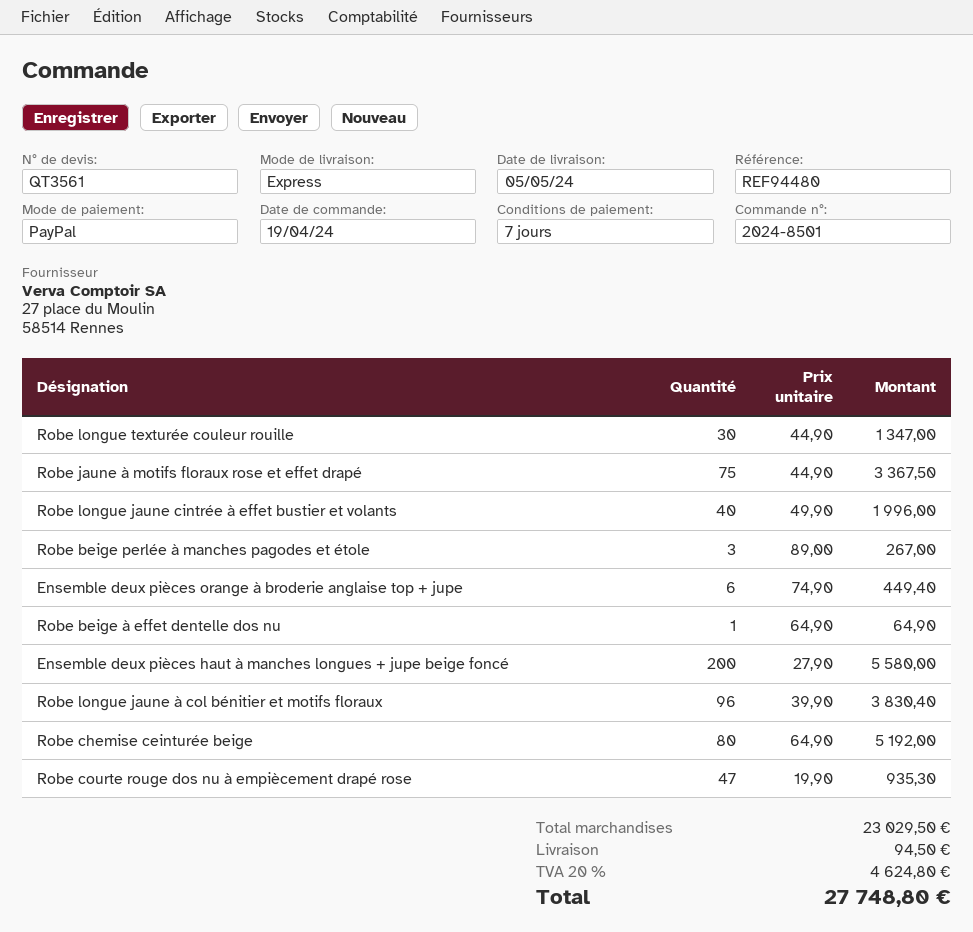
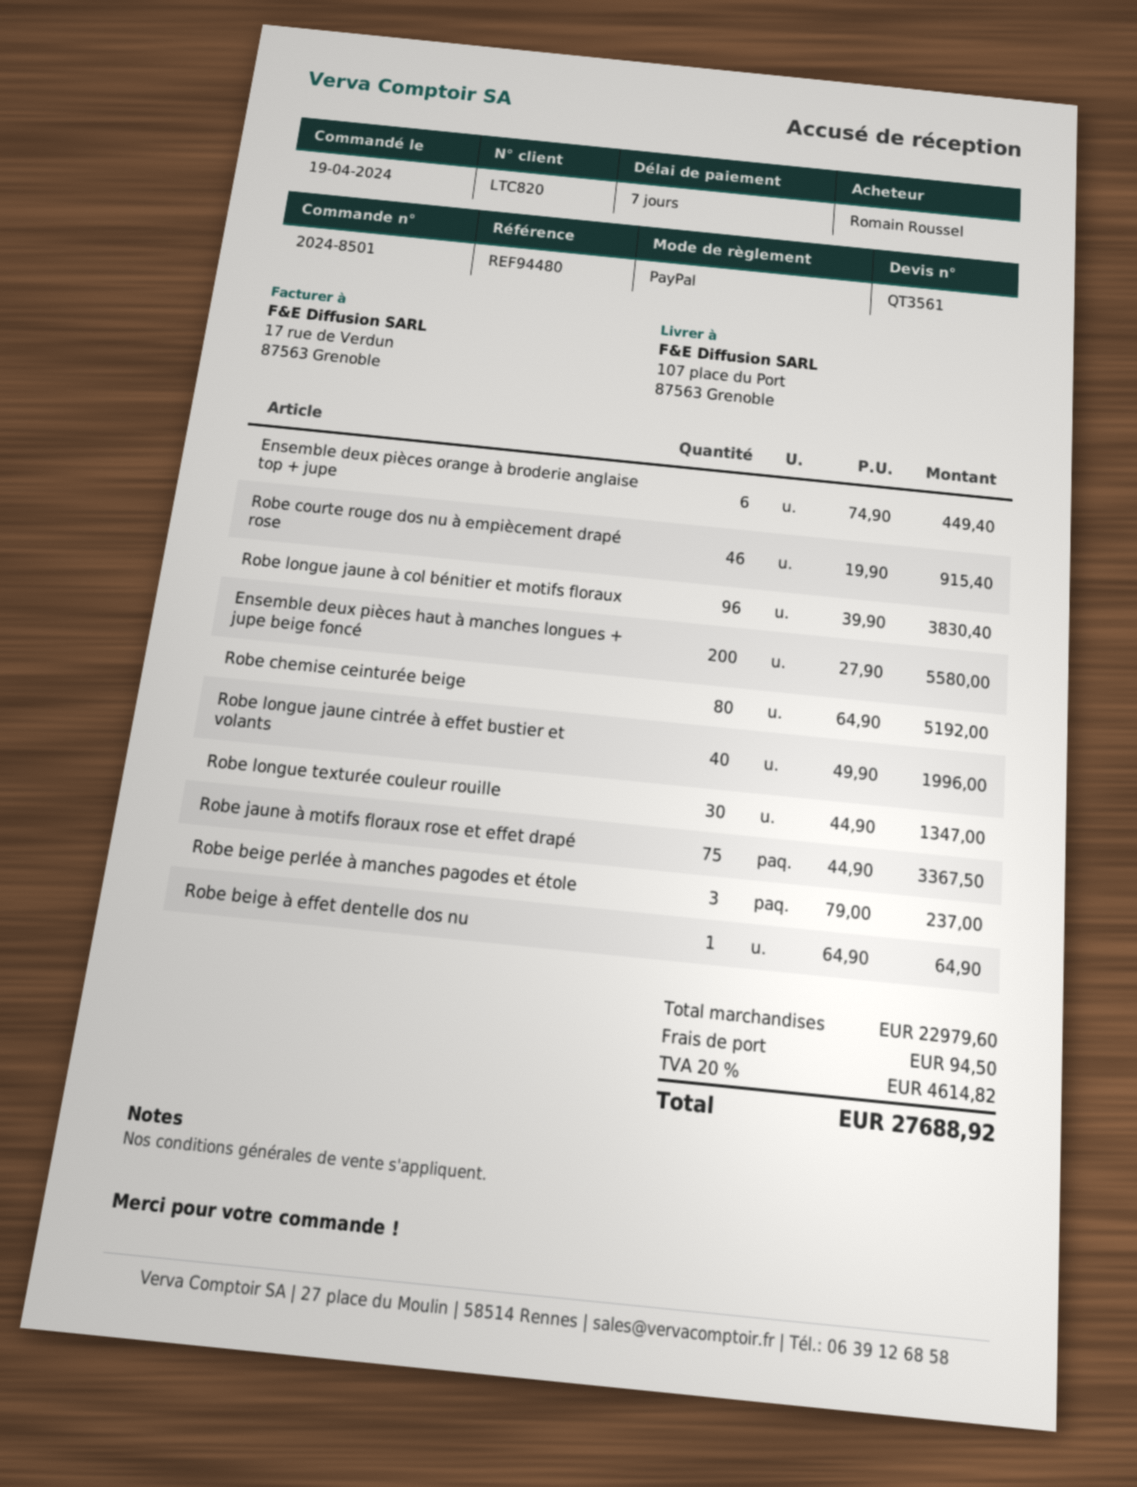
Robe beige perlée à manches pagodes et étole: 3 x 89.00 = 267.00 -> 3 x 79.00 = 237.00
Robe courte rouge dos nu à empiècement drapé rose: 47 x 19.90 = 935.30 -> 46 x 19.90 = 915.40
subtotal: 23029.50 -> 22979.60
tax: 20% = 4624.80 -> 20% = 4614.82
total: 27748.80 -> 27688.92

